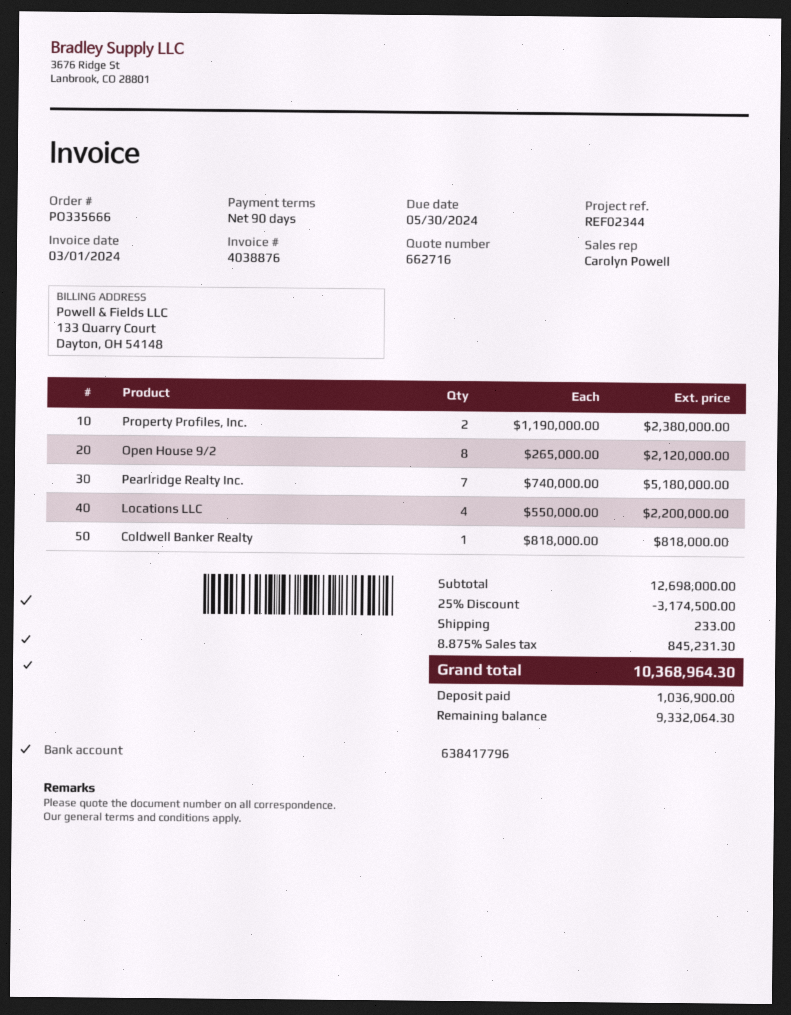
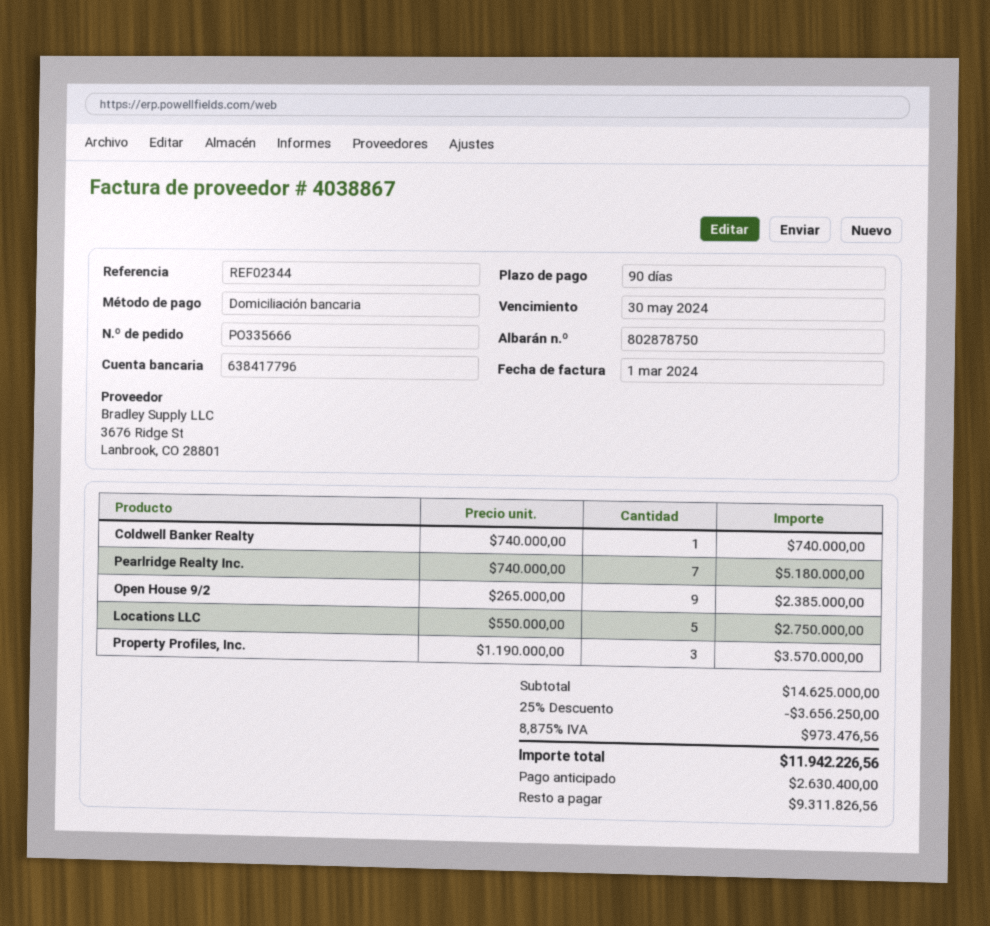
invoice number: 4038876 -> 4038867
Property Profiles, Inc.: 2 x 1190000.00 = 2380000.00 -> 3 x 1190000.00 = 3570000.00
Open House 9/2: 8 x 265000.00 = 2120000.00 -> 9 x 265000.00 = 2385000.00
Locations LLC: 4 x 550000.00 = 2200000.00 -> 5 x 550000.00 = 2750000.00
Coldwell Banker Realty: 1 x 818000.00 = 818000.00 -> 1 x 740000.00 = 740000.00
subtotal: 12698000.00 -> 14625000.00
discount: 25% = 3174500.00 -> 25% = 3656250.00
shipping: 233.00 -> none
tax: 8.875% = 845231.30 -> 8.875% = 973476.56
total: 10368964.30 -> 11942226.56
deposit: 1036900.00 -> 2630400.00
balance: 9332064.30 -> 9311826.56

